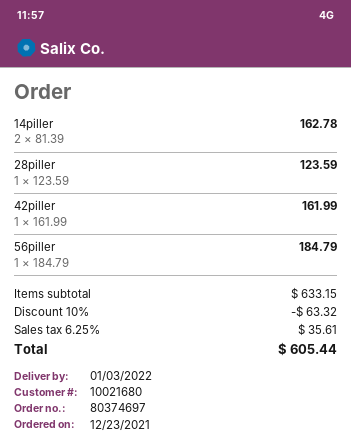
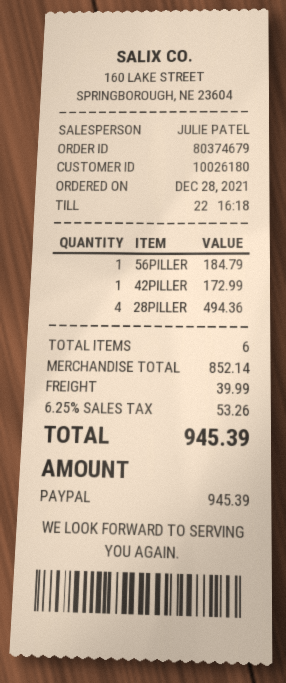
order number: 80374697 -> 80374679
order date: 2021-12-23 -> 2021-12-28
customer number: 10021680 -> 10026180
14piller: 2 for 162.78 -> none
28piller: 1 for 123.59 -> 4 for 494.36
42piller: 1 for 161.99 -> 1 for 172.99
subtotal: 633.15 -> 852.14
discount: 10% = 63.32 -> none
shipping: none -> 39.99
tax: 6.25% = 35.61 -> 6.25% = 53.26
total: 605.44 -> 945.39

